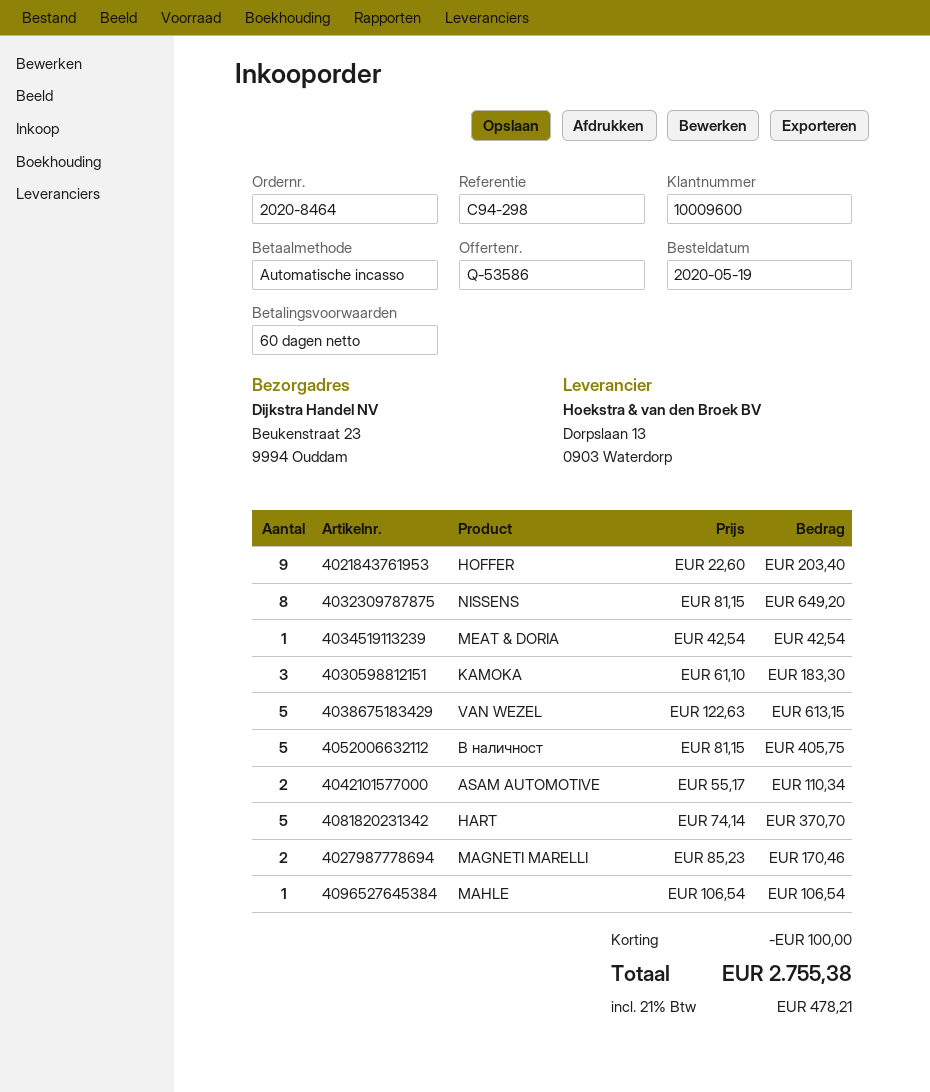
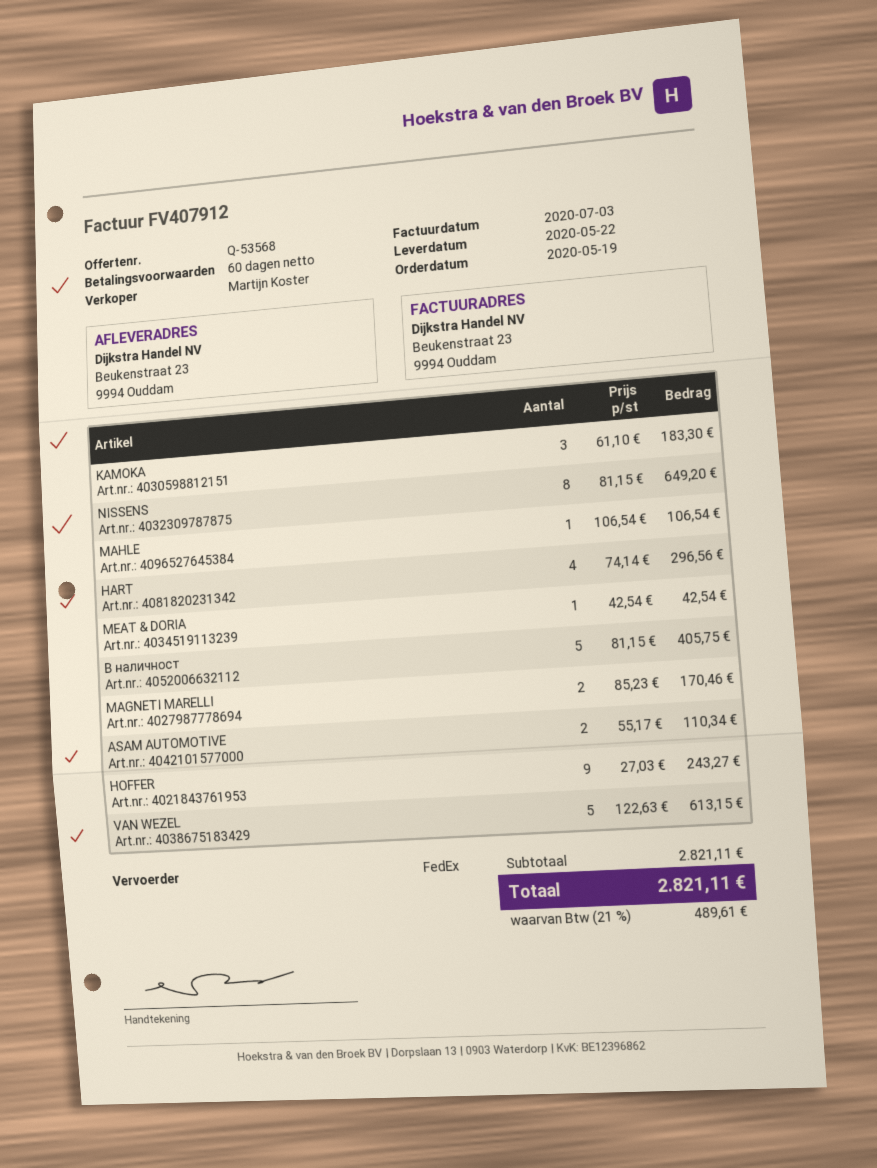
quote number: Q-53586 -> Q-53568
HOFFER: 9 x 22.60 = 203.40 -> 9 x 27.03 = 243.27
HART: 5 x 74.14 = 370.70 -> 4 x 74.14 = 296.56
discount: 100.00 -> none
tax: 21% = 478.21 -> 21% = 489.61
total: 2755.38 -> 2821.11

